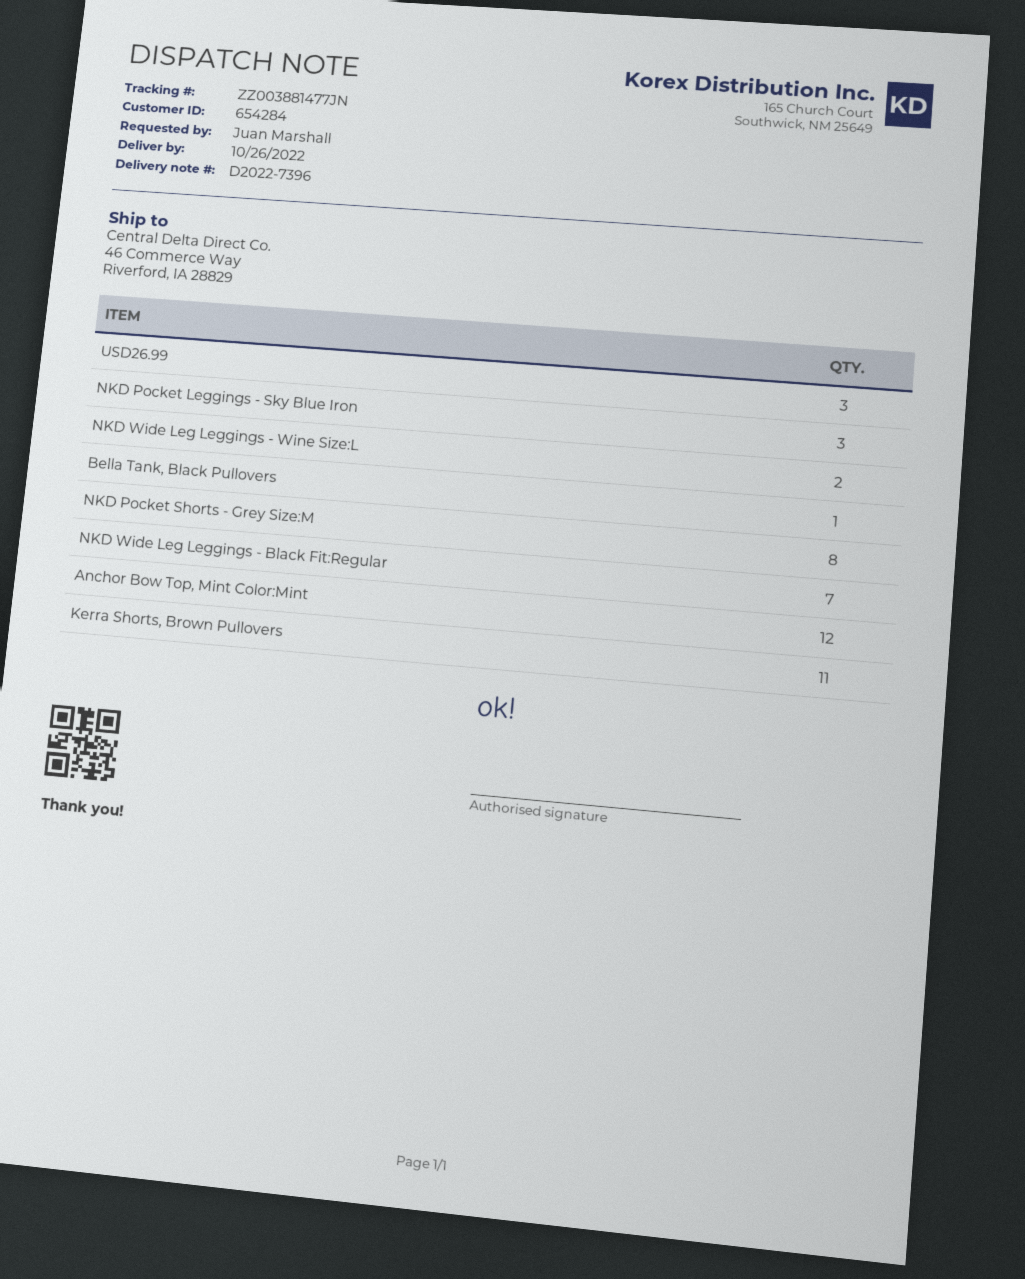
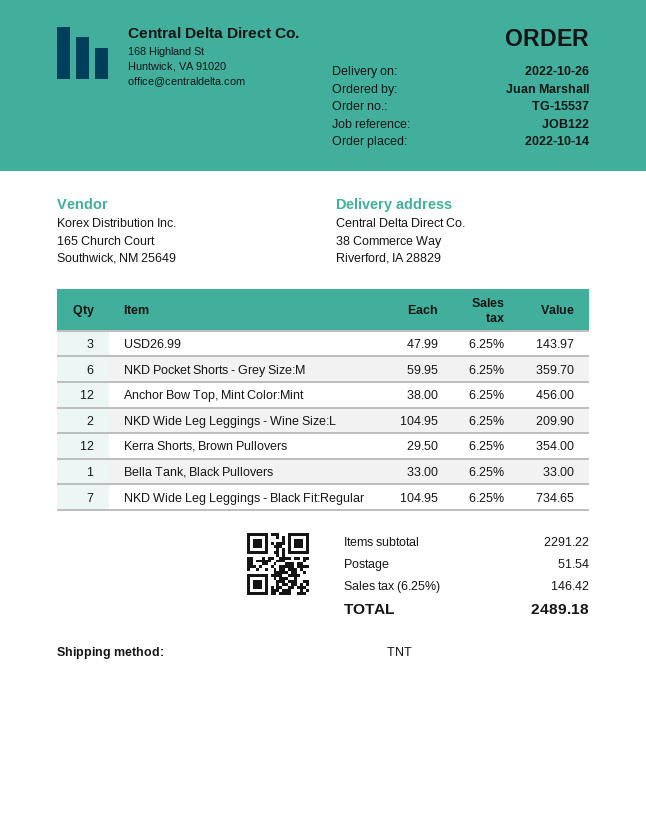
ship to: 46 Commerce Way, Riverford, IA 28829 -> 38 Commerce Way, Riverford, IA 28829
NKD Pocket Leggings - Sky Blue Iron: 3 -> none
NKD Pocket Shorts - Grey Size:M: 8 -> 6
Kerra Shorts, Brown Pullovers: 11 -> 12

